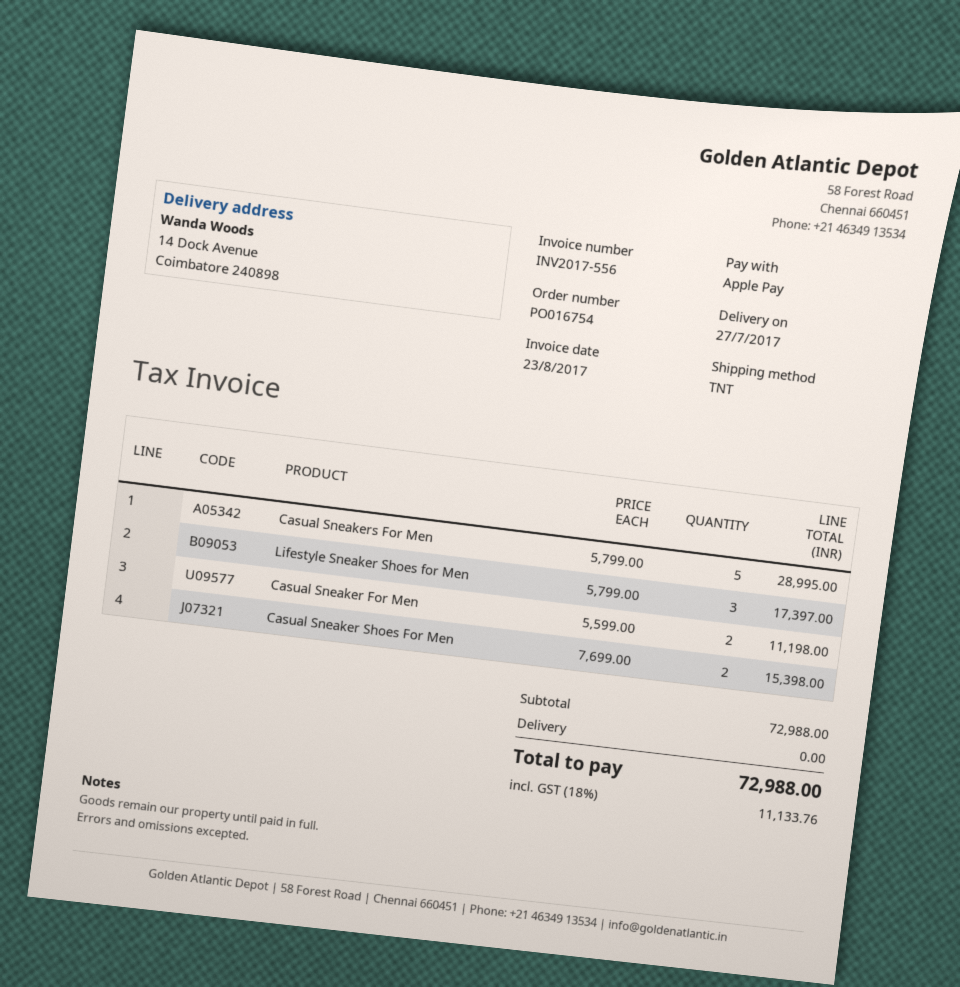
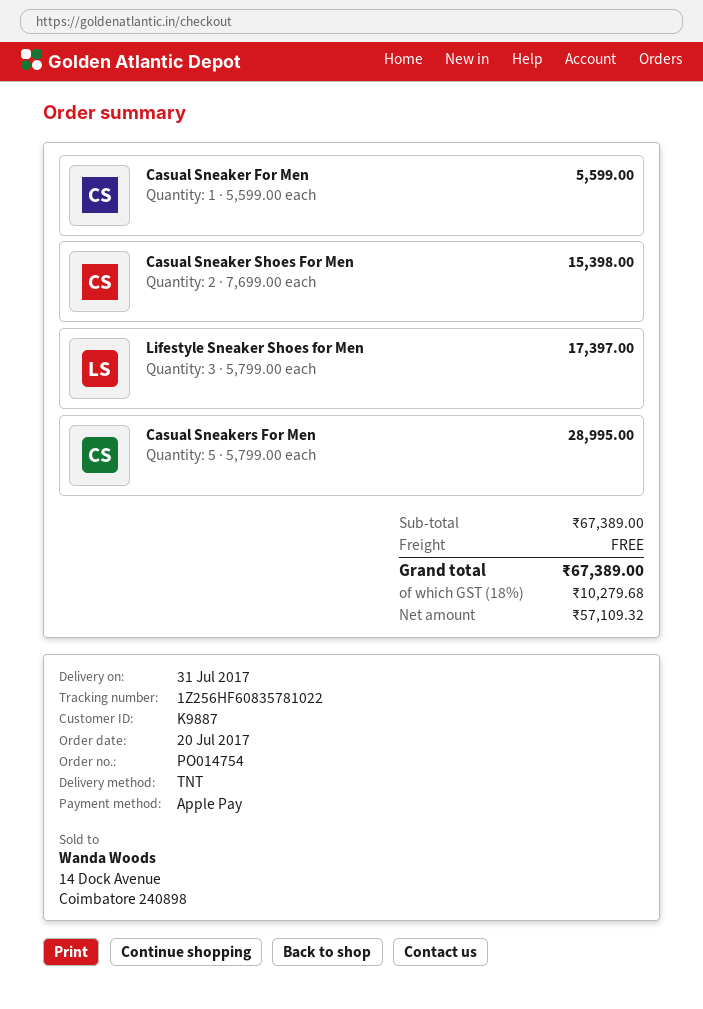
order number: PO016754 -> PO014754
delivery date: 2017-07-27 -> 2017-07-31
Casual Sneaker For Men: 2 x 5599.00 = 11198.00 -> 1 x 5599.00 = 5599.00
subtotal: 72988.00 -> 67389.00
tax: 18% = 11133.76 -> 18% = 10279.68
total: 72988.00 -> 67389.00

